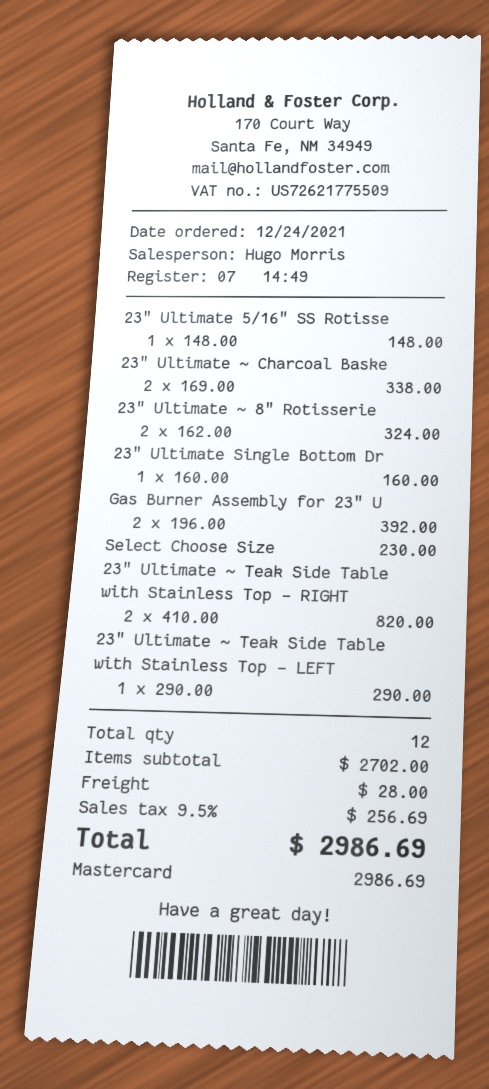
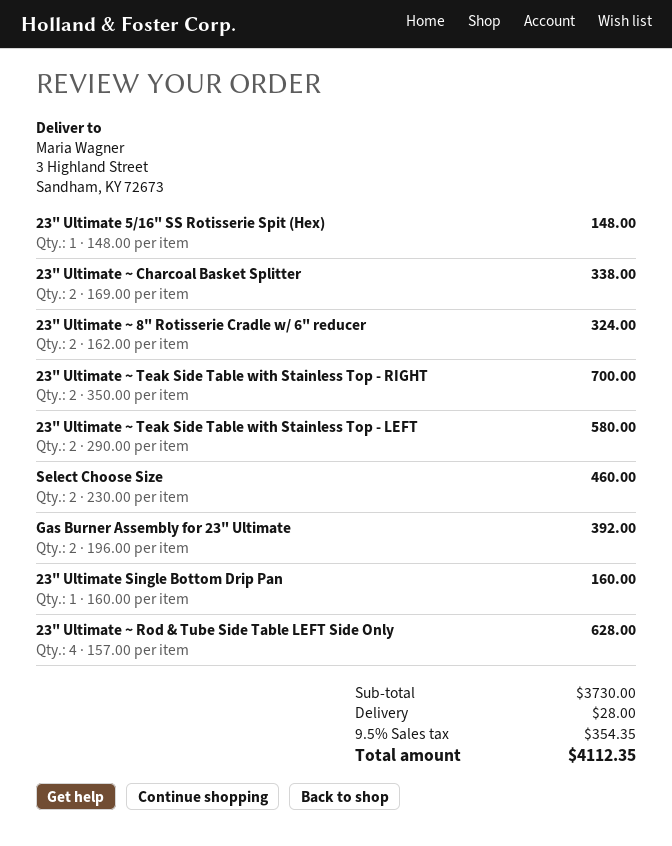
Select Choose Size: 1 x 230.00 = 230.00 -> 2 x 230.00 = 460.00
23" Ultimate ~ Teak Side Table with Stainless Top - RIGHT: 2 x 410.00 = 820.00 -> 2 x 350.00 = 700.00
23" Ultimate ~ Teak Side Table with Stainless Top - LEFT: 1 x 290.00 = 290.00 -> 2 x 290.00 = 580.00
23" Ultimate ~ Rod & Tube Side Table LEFT Side Only: none -> 4 x 157.00 = 628.00
subtotal: 2702.00 -> 3730.00
tax: 9.5% = 256.69 -> 9.5% = 354.35
total: 2986.69 -> 4112.35

